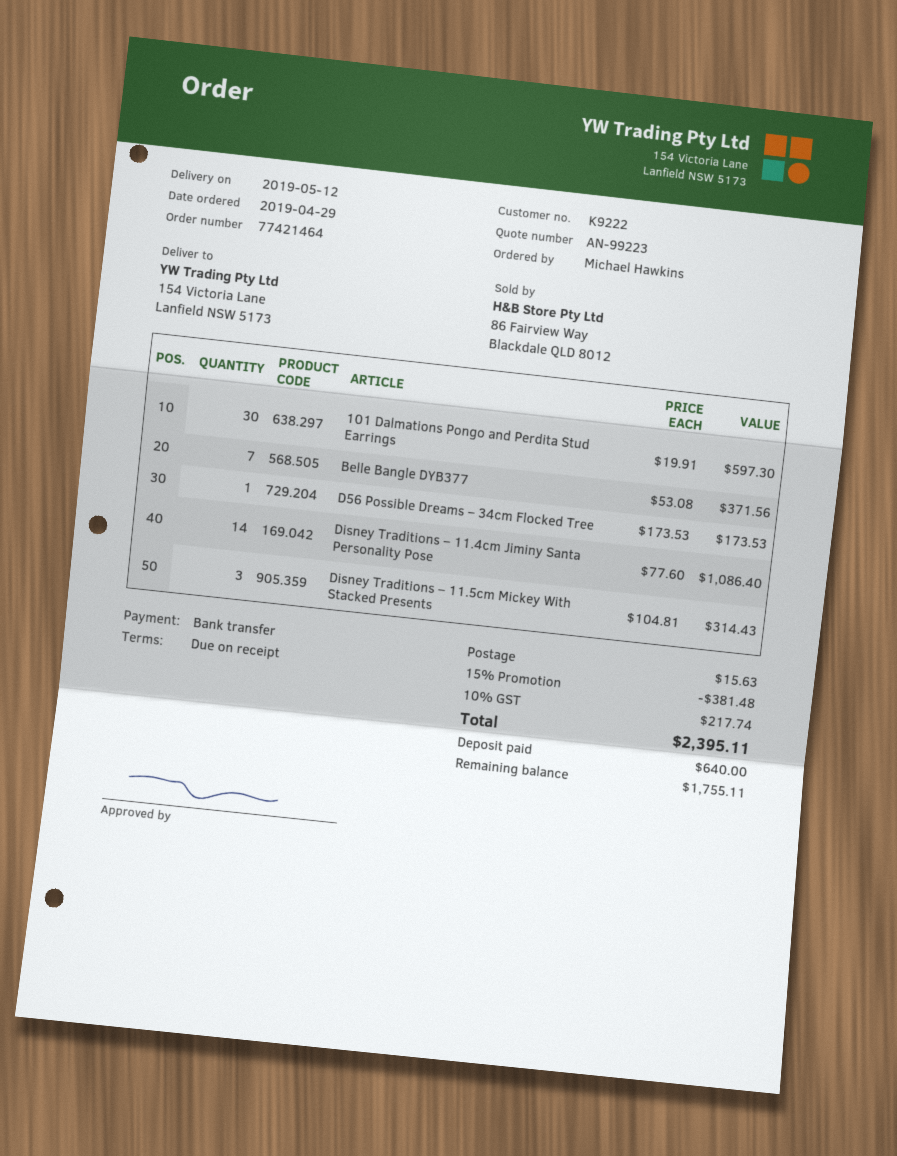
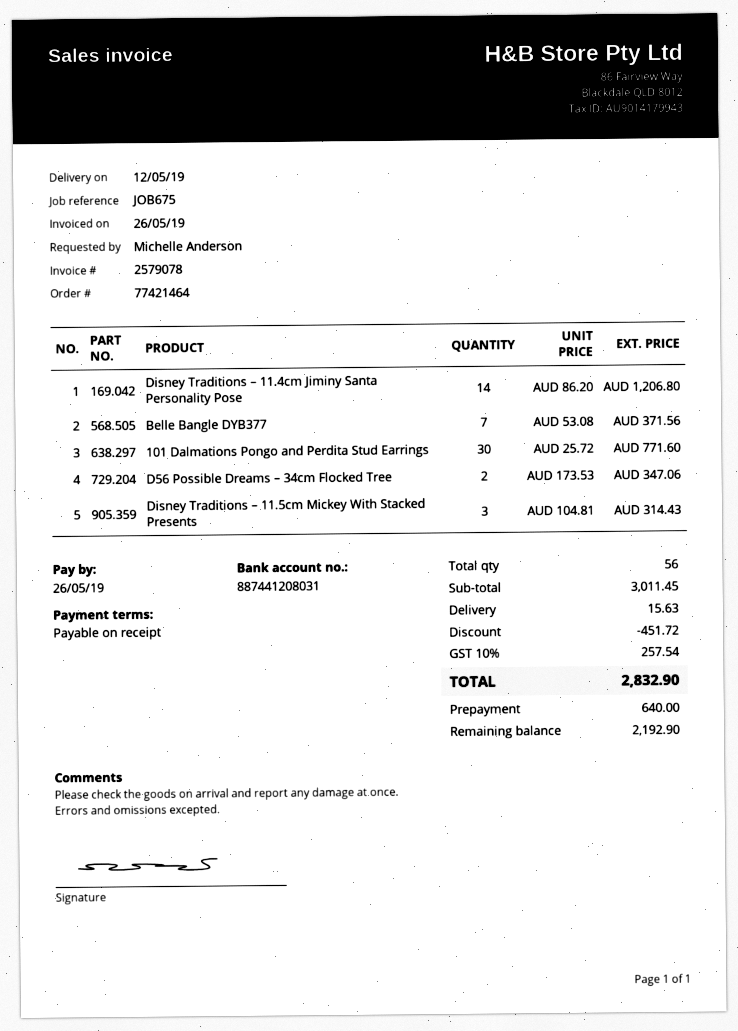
ordered by: Michael Hawkins -> Michelle Anderson
101 Dalmations Pongo and Perdita Stud Earrings: 30 x 19.91 = 597.30 -> 30 x 25.72 = 771.60
D56 Possible Dreams – 34cm Flocked Tree: 1 x 173.53 = 173.53 -> 2 x 173.53 = 347.06
Disney Traditions – 11.4cm Jiminy Santa Personality Pose: 14 x 77.60 = 1086.40 -> 14 x 86.20 = 1206.80
discount: 381.48 -> 451.72
tax: 10% = 217.74 -> 10% = 257.54
total: 2395.11 -> 2832.90
balance: 1755.11 -> 2192.90

